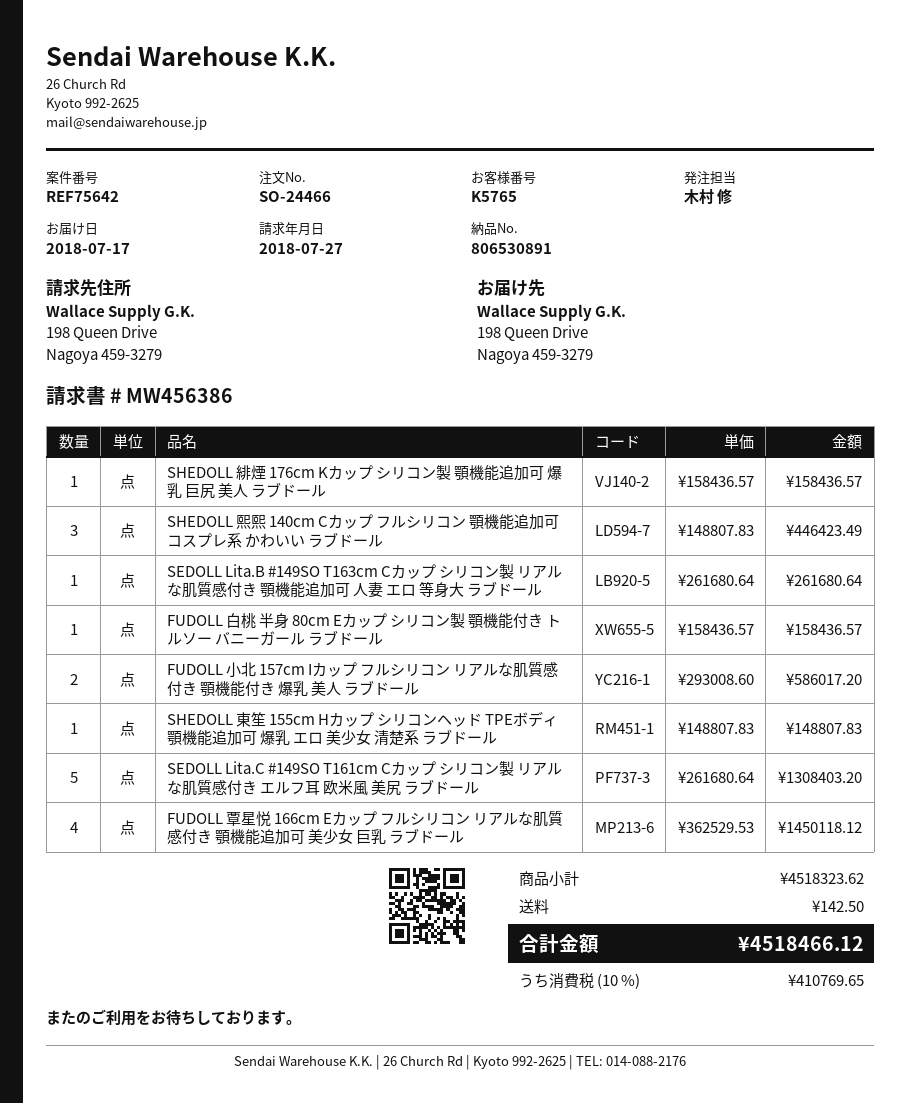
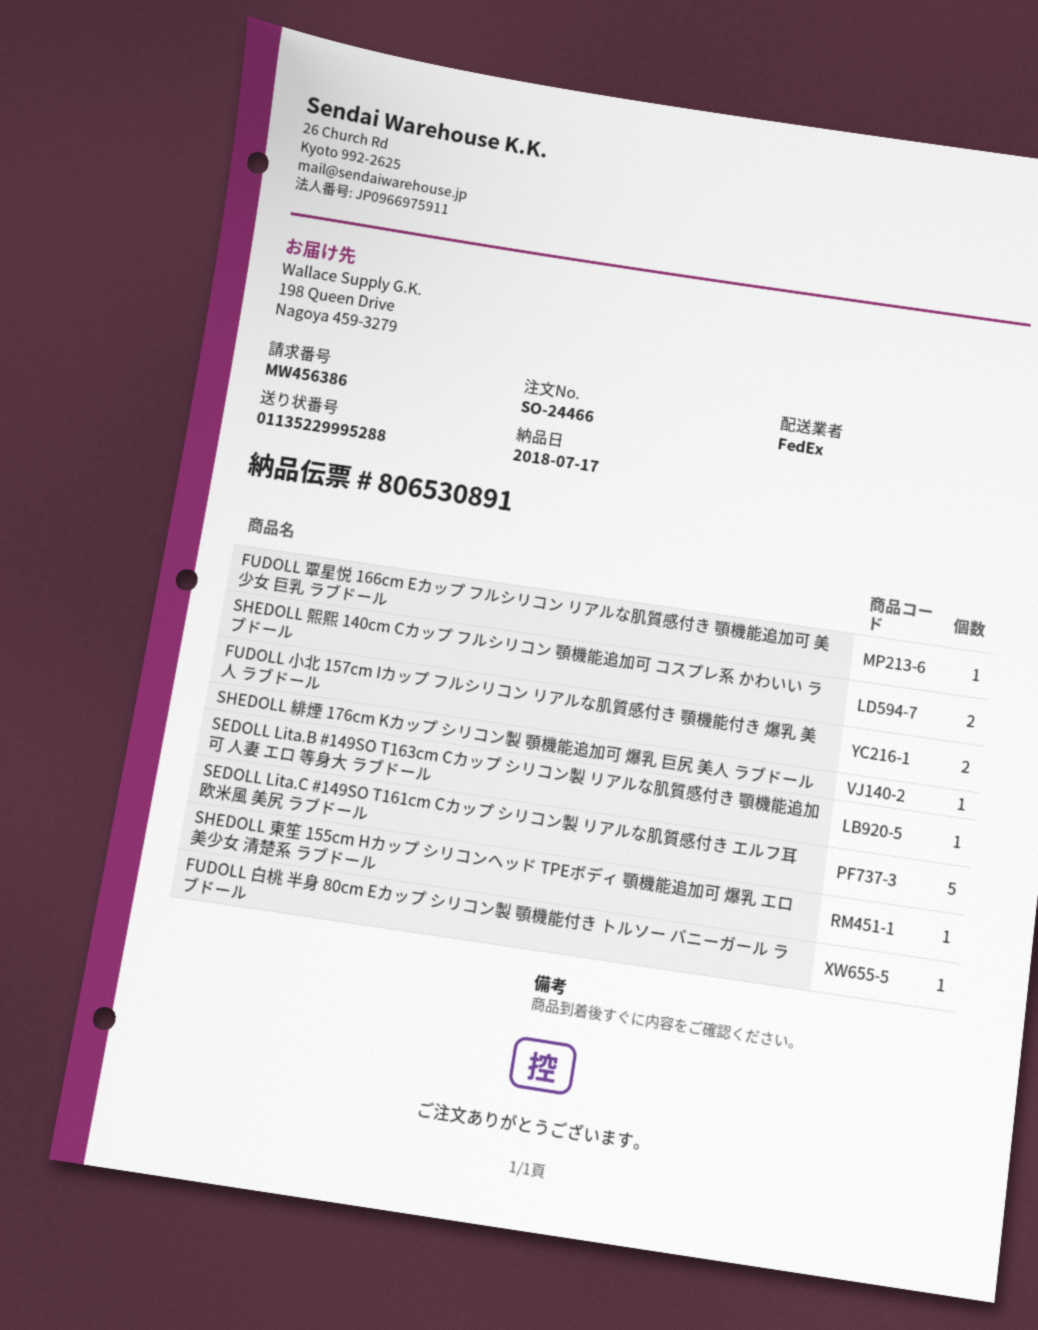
SHEDOLL 熙熙 140cm Cカップ フルシリコン 顎機能追加可 コスプレ系 かわいい ラブドール: 3 -> 2
FUDOLL 覃星悦 166cm Eカップ フルシリコン リアルな肌質感付き 顎機能追加可 美少女 巨乳 ラブドール: 4 -> 1

